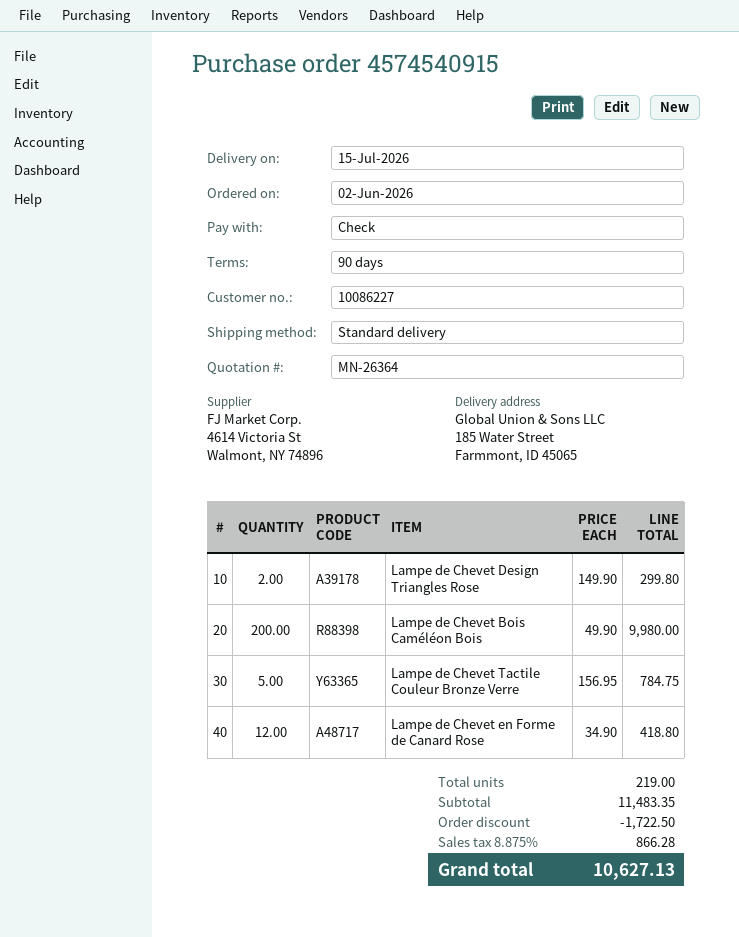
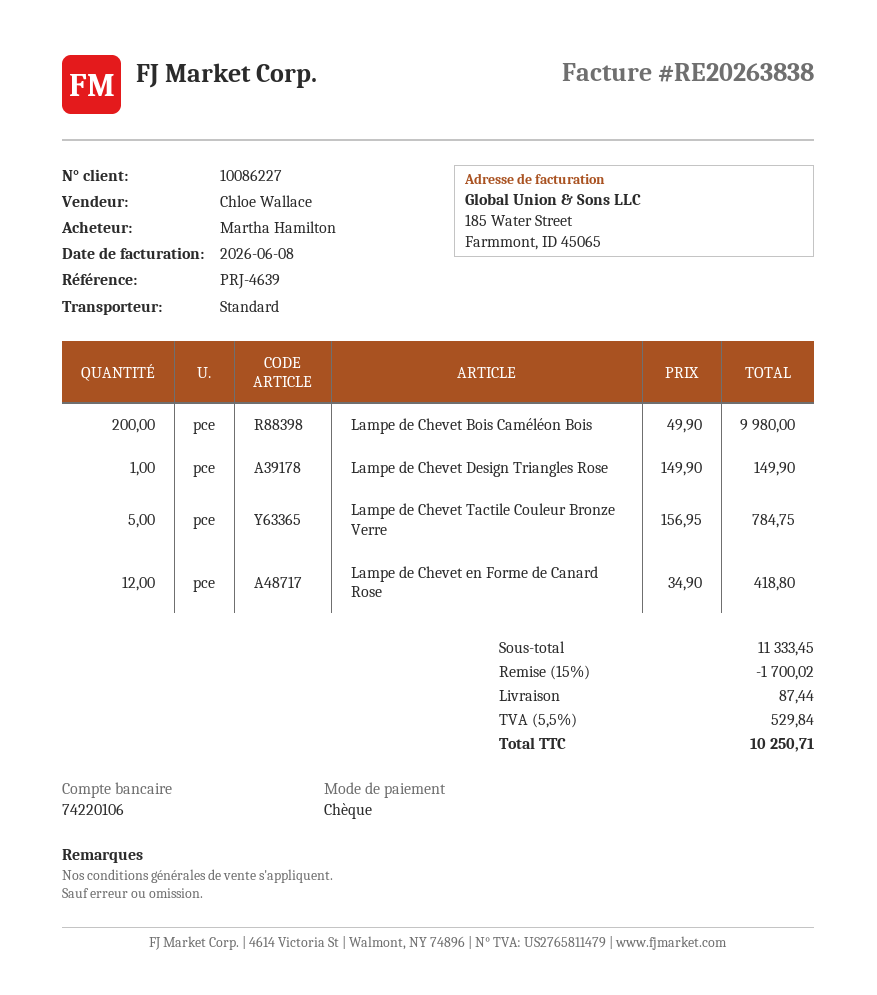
Lampe de Chevet Design Triangles Rose: 2 x 149.90 = 299.80 -> 1 x 149.90 = 149.90
subtotal: 11483.35 -> 11333.45
discount: 1722.50 -> 1700.02
shipping: none -> 87.44
tax: 8.875% = 866.28 -> 5.5% = 529.84
total: 10627.13 -> 10250.71

